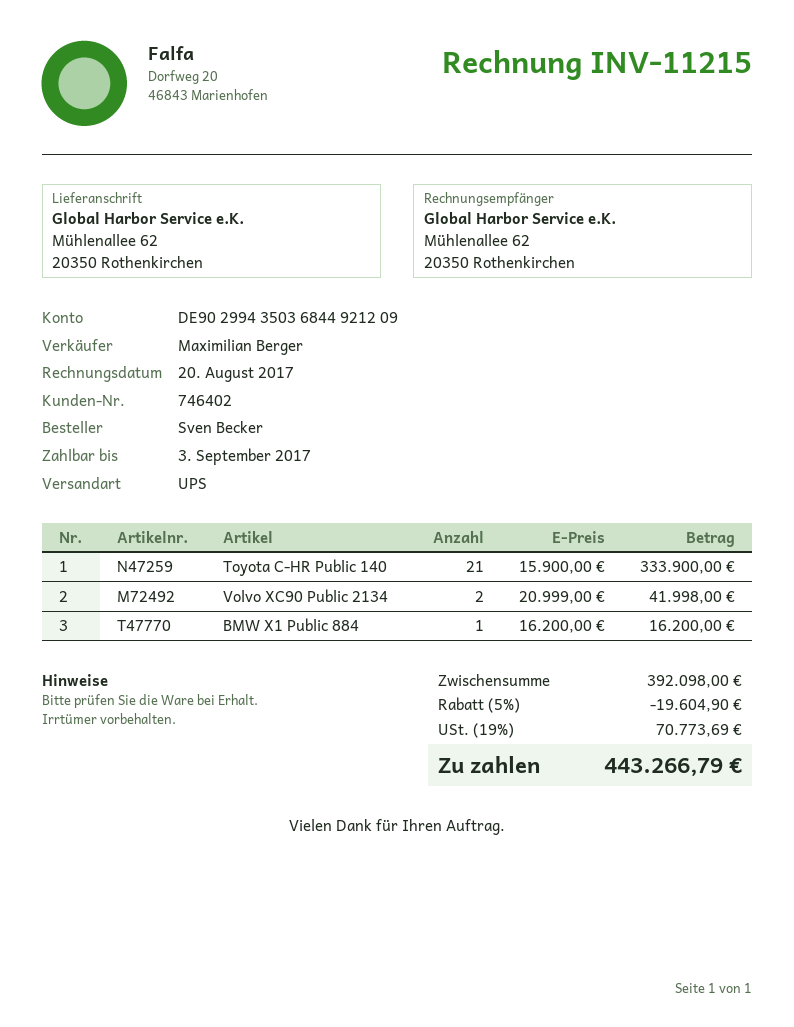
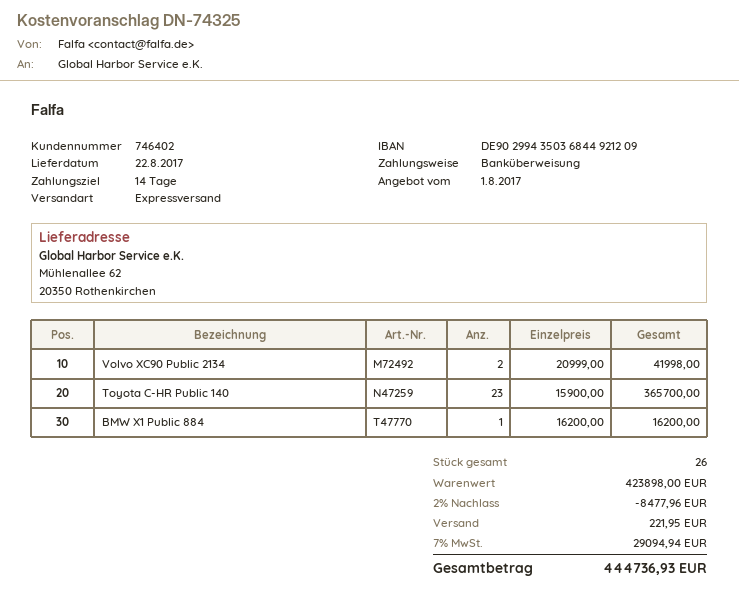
shipping method: UPS -> express
Toyota C-HR Public 140: 21 x 15900.00 = 333900.00 -> 23 x 15900.00 = 365700.00
subtotal: 392098.00 -> 423898.00
discount: 5% = 19604.90 -> 2% = 8477.96
shipping: none -> 221.95
tax: 19% = 70773.69 -> 7% = 29094.94
total: 443266.79 -> 444736.93

